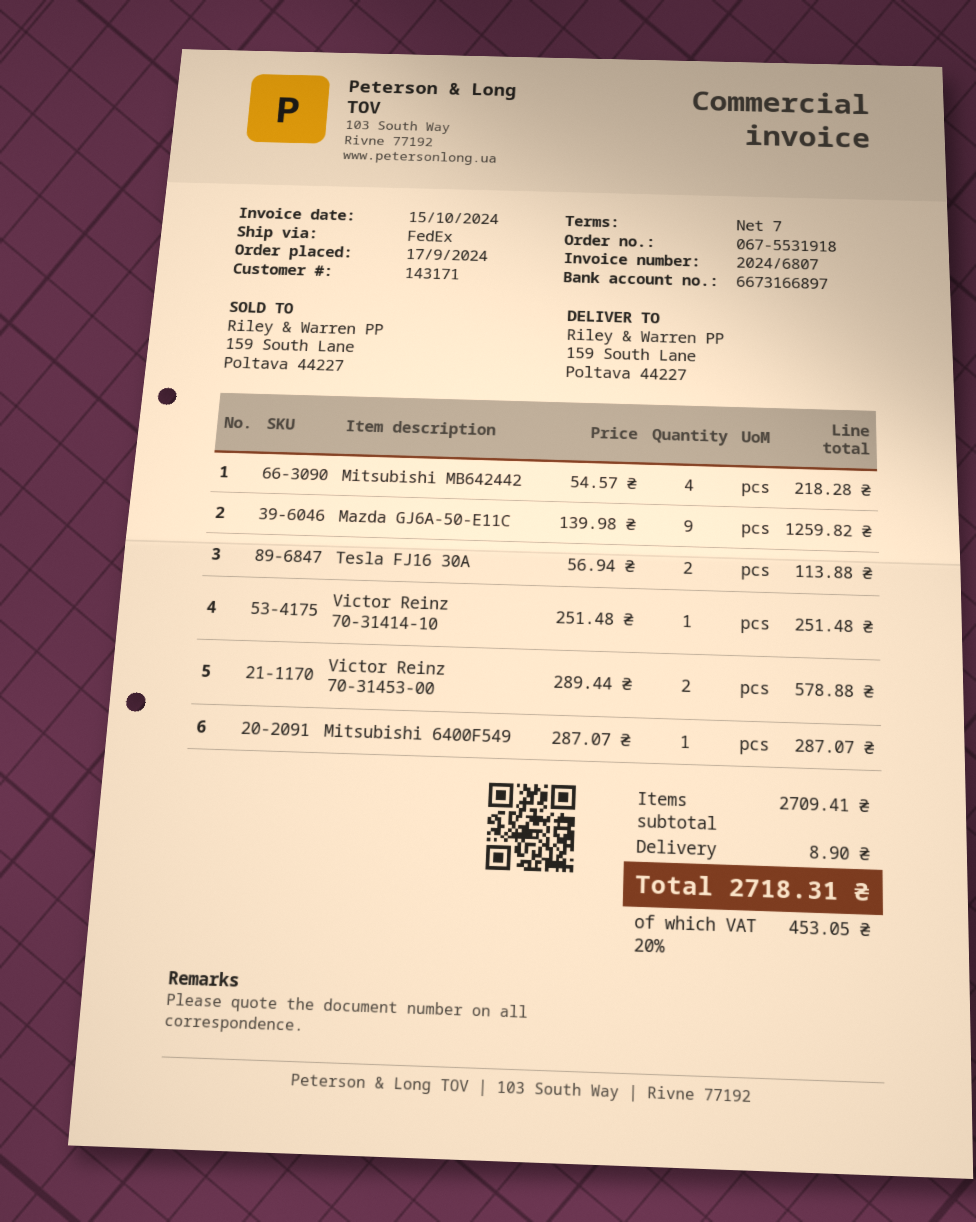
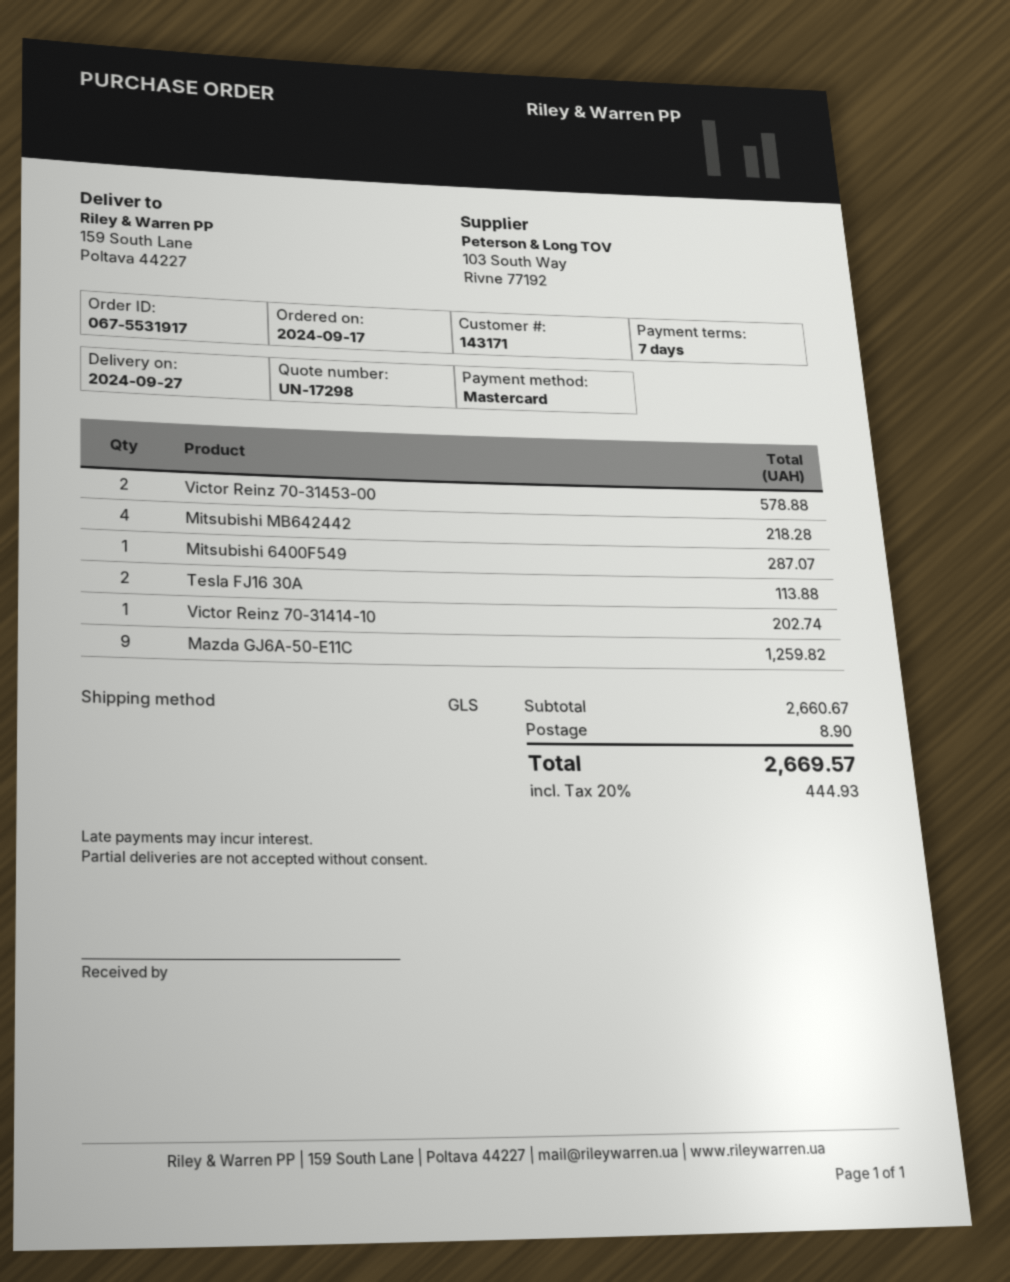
order number: 067-5531918 -> 067-5531917
shipping method: FedEx -> GLS
Victor Reinz 70-31414-10: 1 for 251.48 -> 1 for 202.74
subtotal: 2709.41 -> 2660.67
tax: 20% = 453.05 -> 20% = 444.93
total: 2718.31 -> 2669.57

